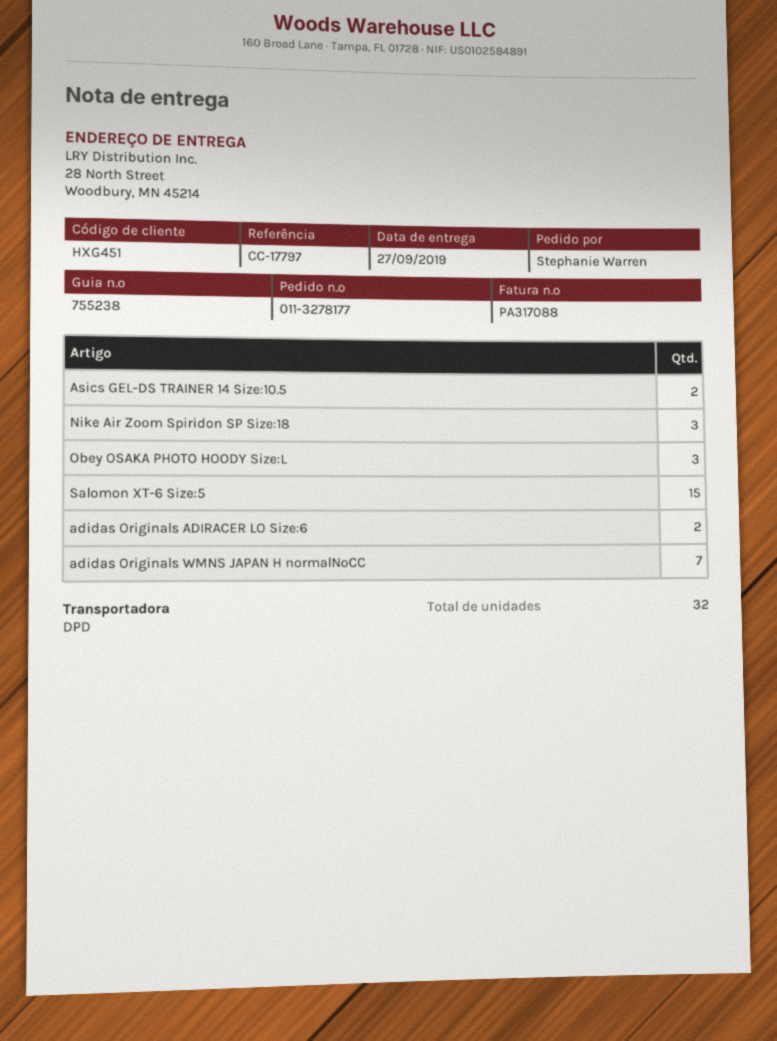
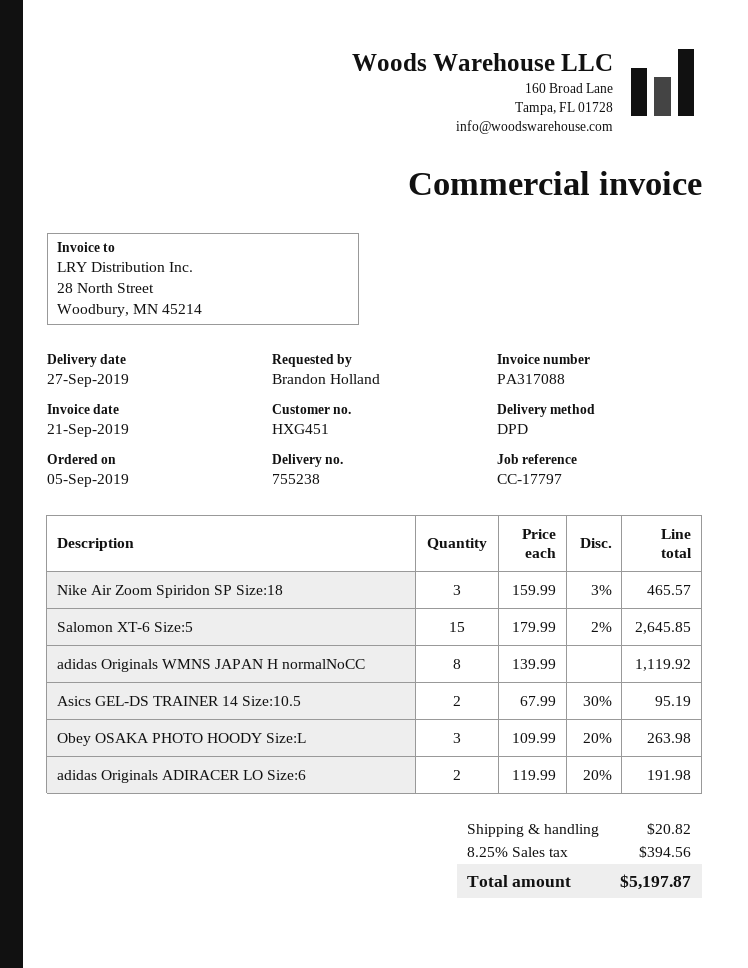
ordered by: Stephanie Warren -> Brandon Holland
adidas Originals WMNS JAPAN H normalNoCC: 7 -> 8

